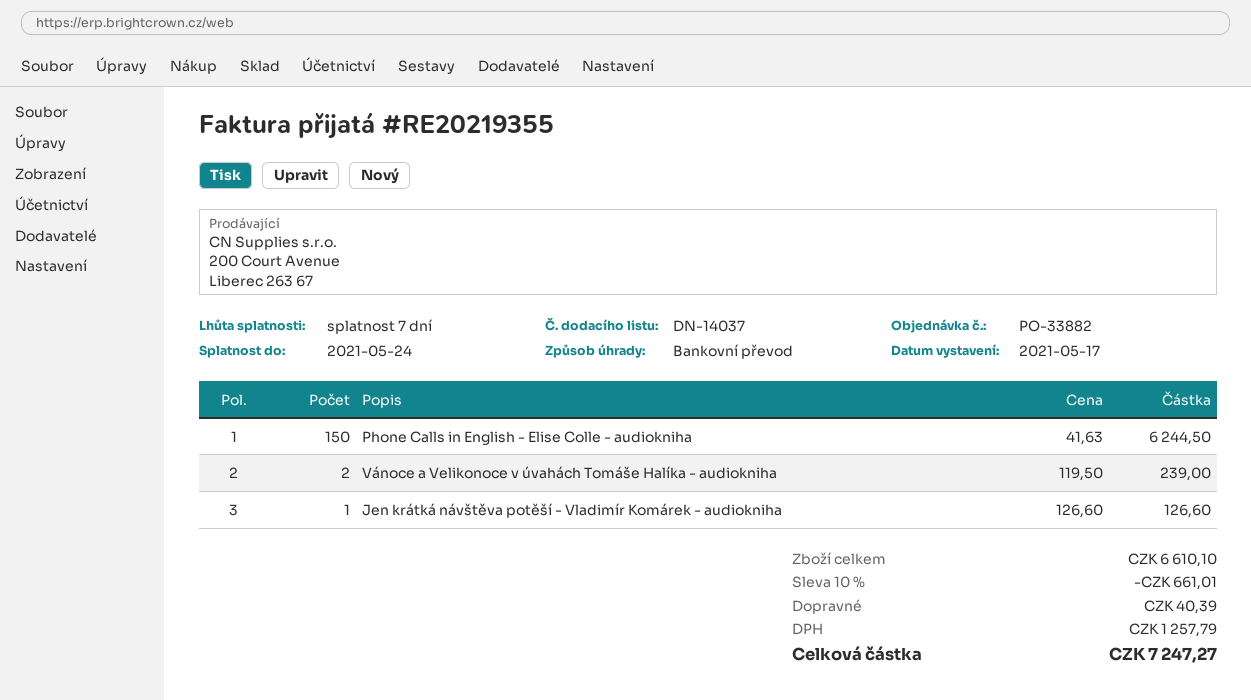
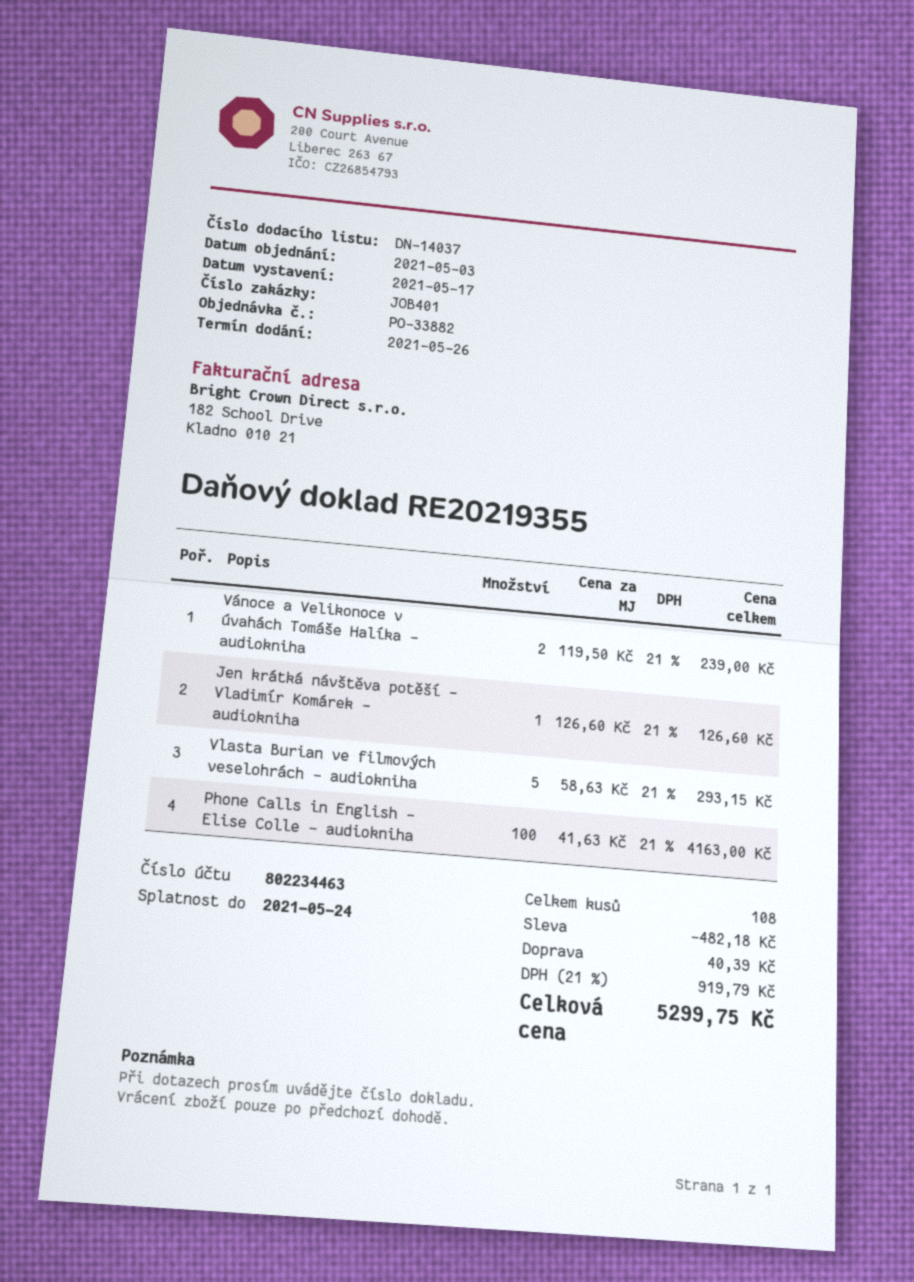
Phone Calls in English - Elise Colle - audiokniha: 150 x 41.63 = 6244.50 -> 100 x 41.63 = 4163.00
Vlasta Burian ve filmových veselohrách - audiokniha: none -> 5 x 58.63 = 293.15
discount: 661.01 -> 482.18
tax: 1257.79 -> 919.79
total: 7247.27 -> 5299.75

